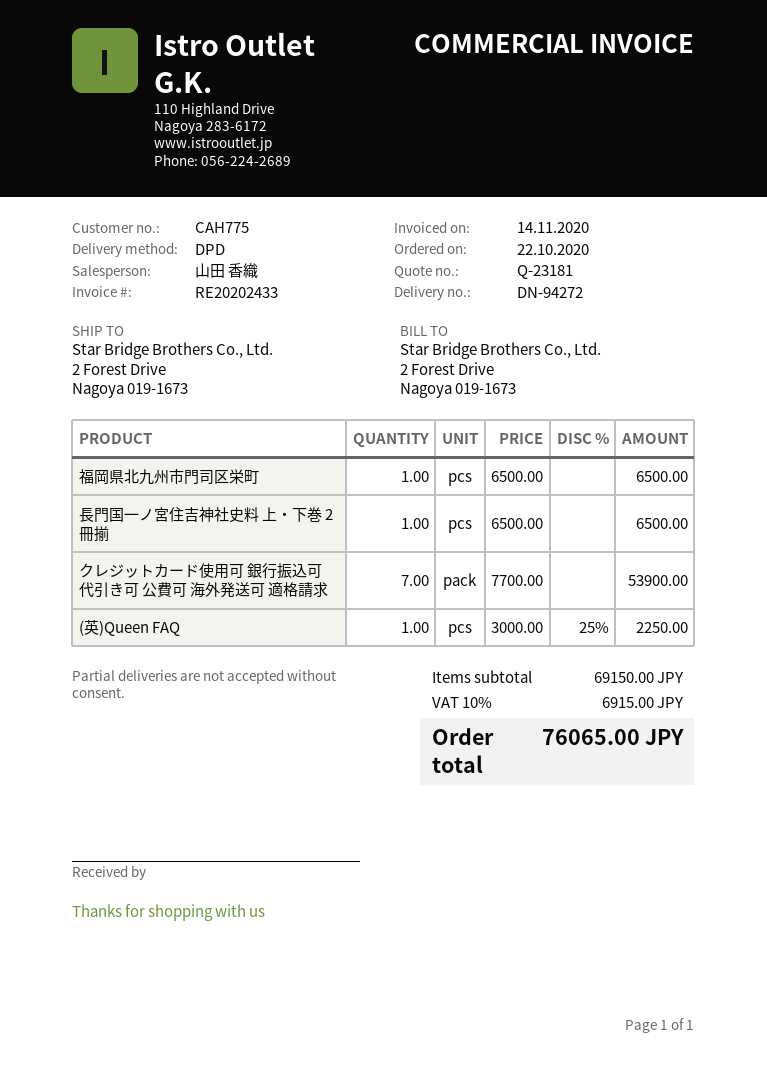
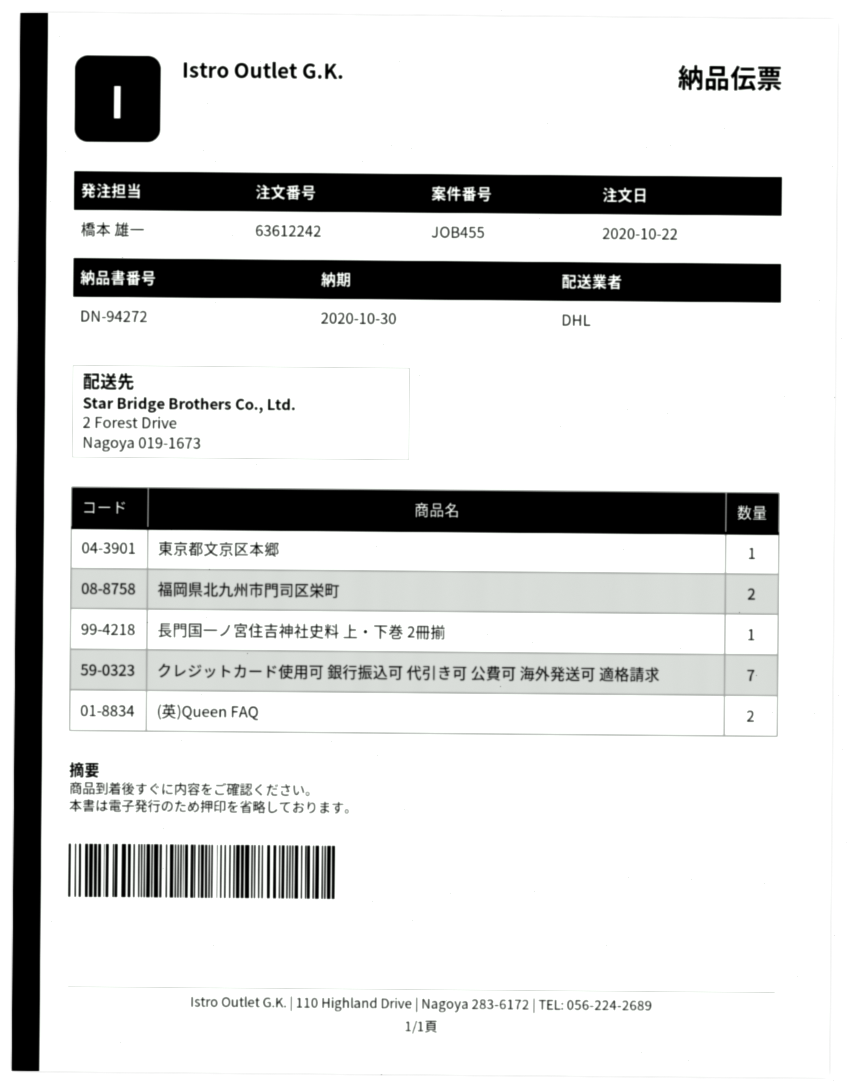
shipping method: DPD -> DHL
福岡県北九州市門司区栄町: 1 -> 2
(英)Queen FAQ: 1 -> 2
東京都文京区本郷: none -> 1

